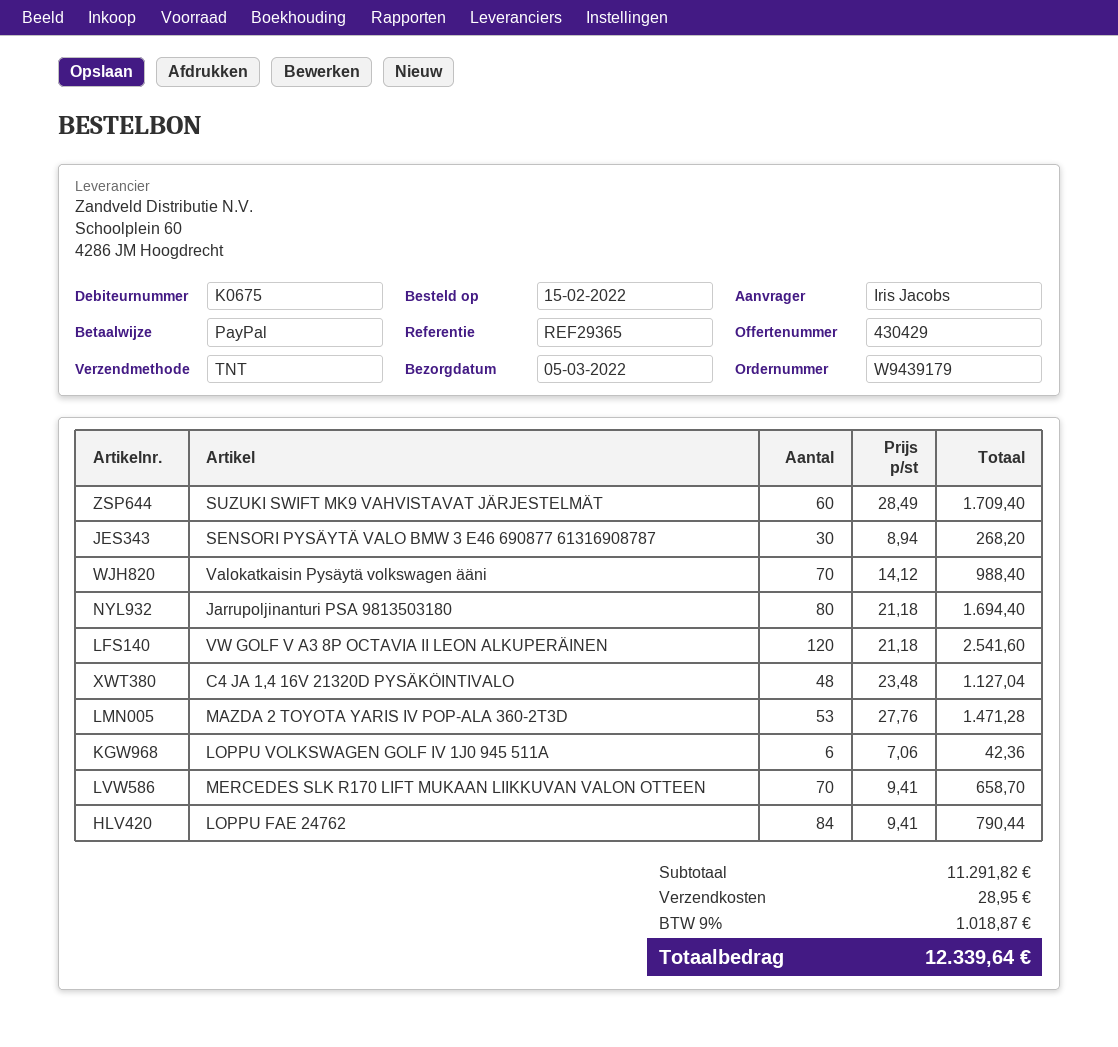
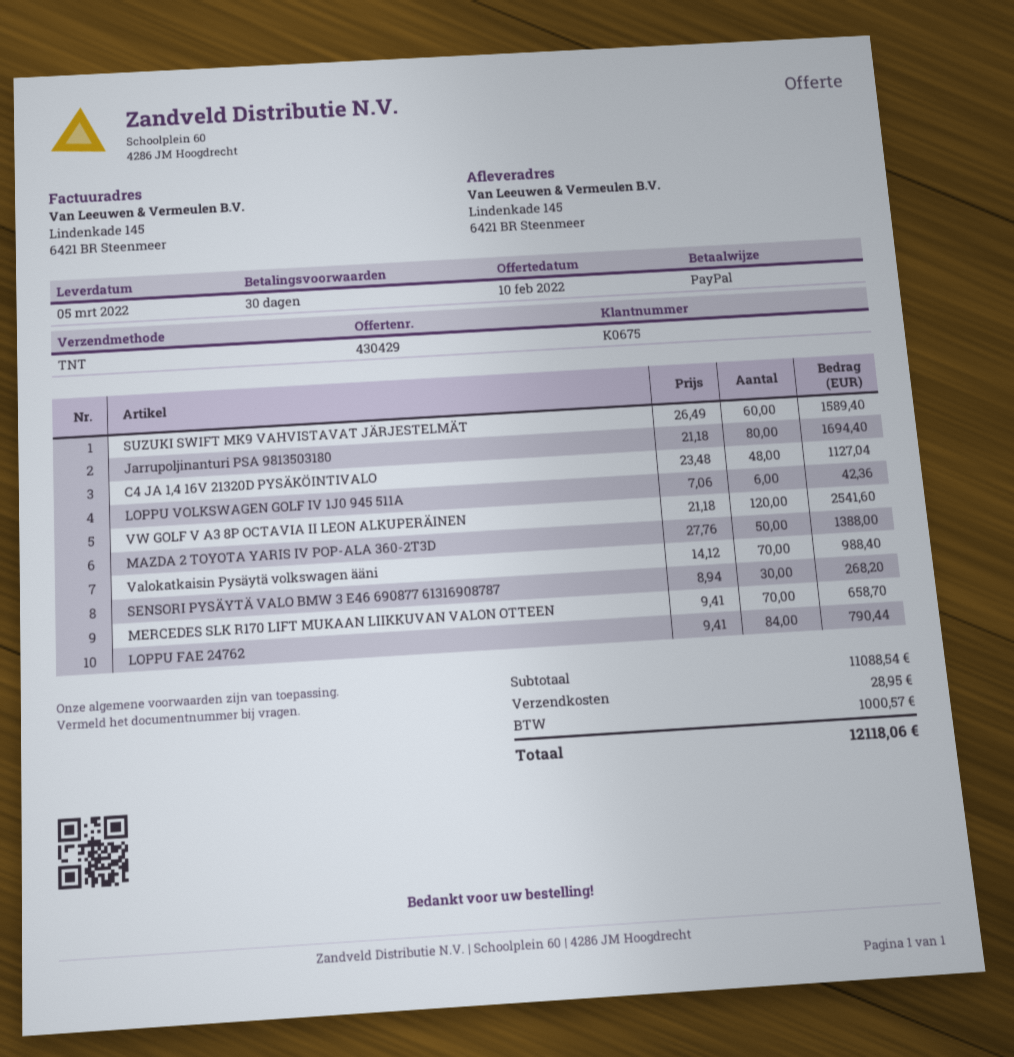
SUZUKI SWIFT MK9 VAHVISTAVAT JÄRJESTELMÄT: 60 x 28.49 = 1709.40 -> 60 x 26.49 = 1589.40
MAZDA 2 TOYOTA YARIS IV POP-ALA 360-2T3D: 53 x 27.76 = 1471.28 -> 50 x 27.76 = 1388.00
subtotal: 11291.82 -> 11088.54
tax: 1018.87 -> 1000.57
total: 12339.64 -> 12118.06

